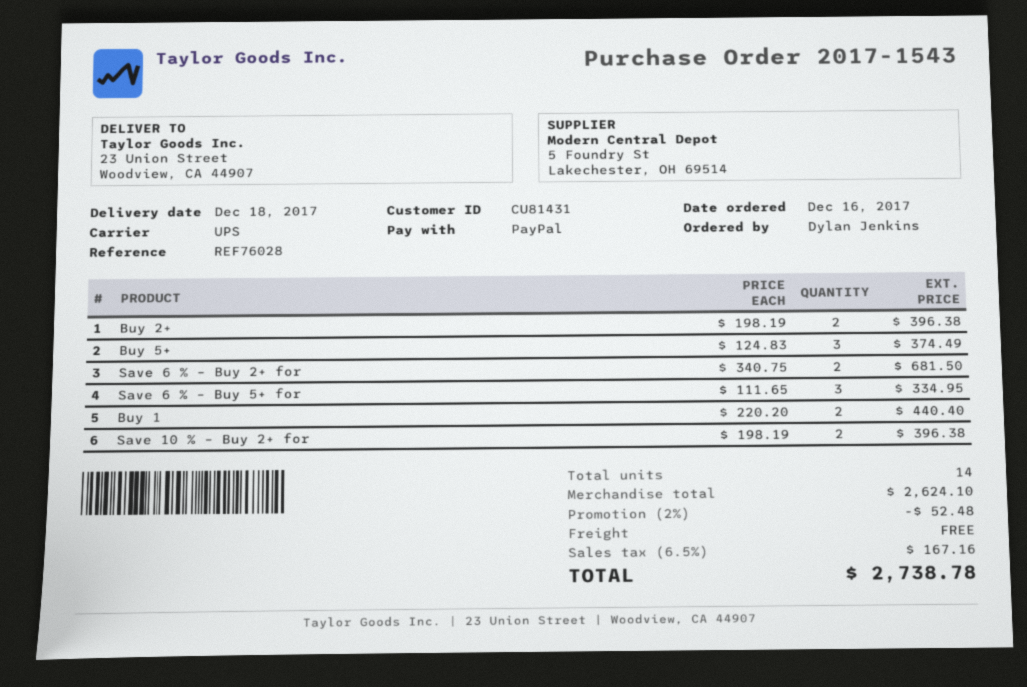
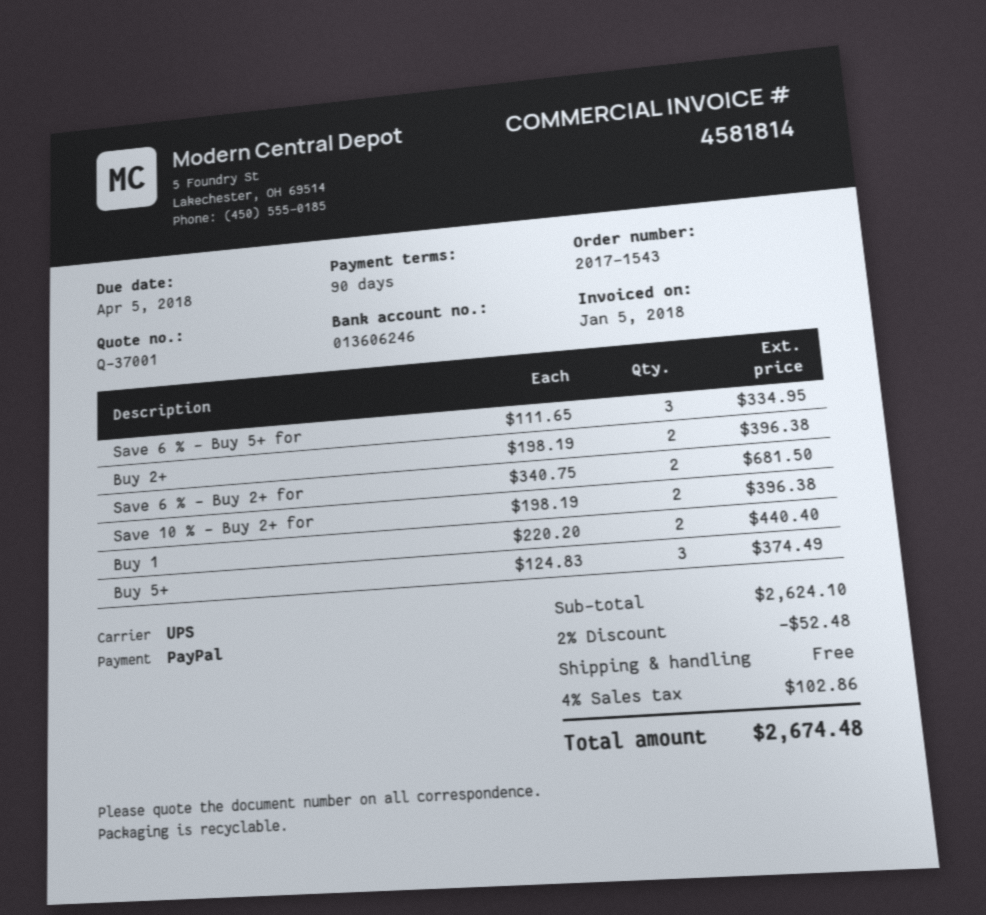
tax: 6.5% = 167.16 -> 4% = 102.86
total: 2738.78 -> 2674.48

